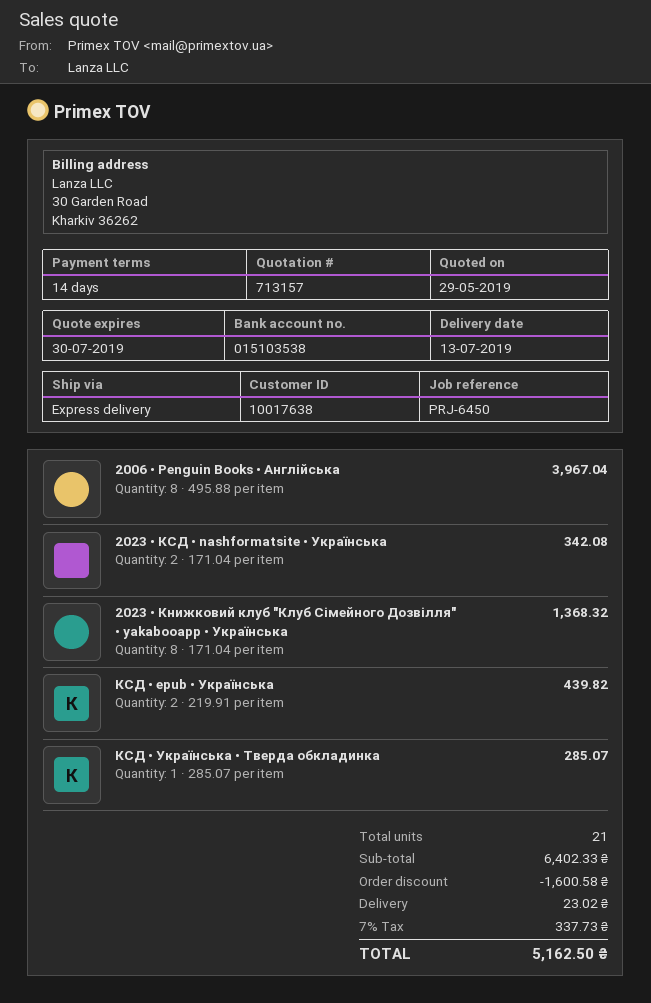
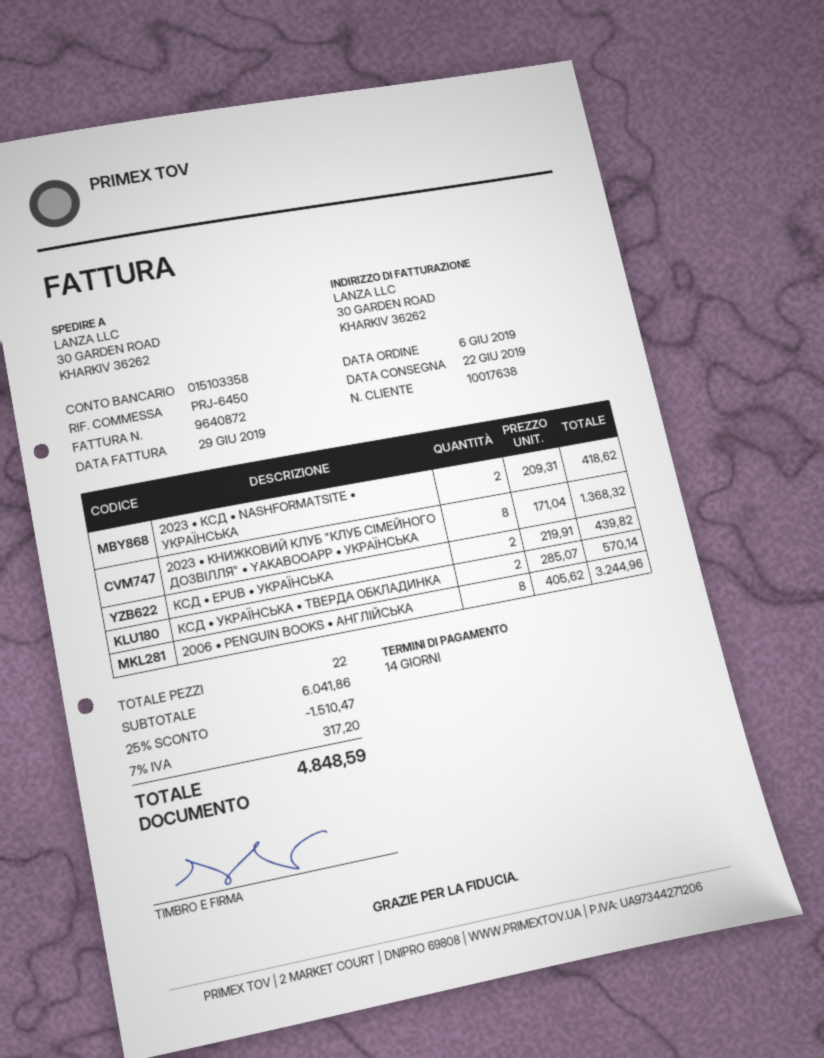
delivery date: 2019-07-13 -> 2019-06-22
bank account: 015103538 -> 015103358
2006 • Penguin Books • Англійська: 8 x 495.88 = 3967.04 -> 8 x 405.62 = 3244.96
2023 • КСД • nashformatsite • Українська: 2 x 171.04 = 342.08 -> 2 x 209.31 = 418.62
КСД • Українська • Тверда обкладинка: 1 x 285.07 = 285.07 -> 2 x 285.07 = 570.14
total quantity: 21 -> 22
subtotal: 6402.33 -> 6041.86
discount: 1600.58 -> 1510.47
shipping: 23.02 -> none
tax: 7% = 337.73 -> 7% = 317.20
total: 5162.50 -> 4848.59

